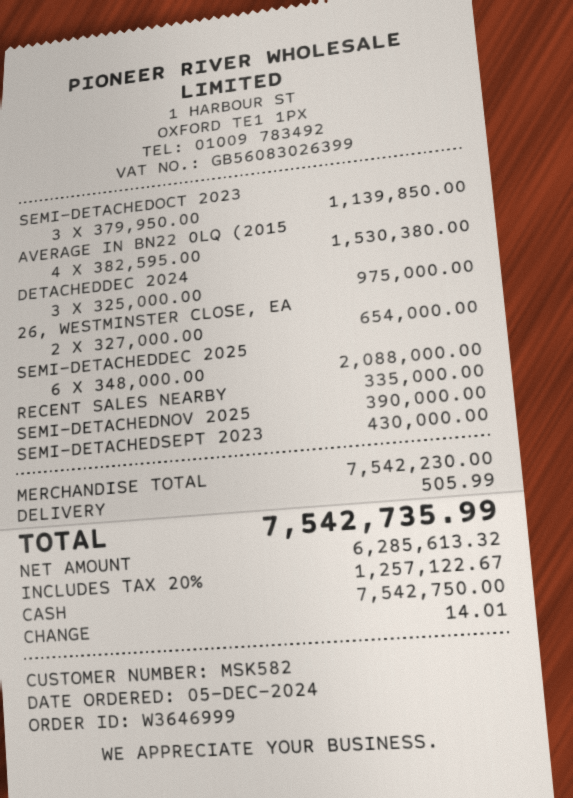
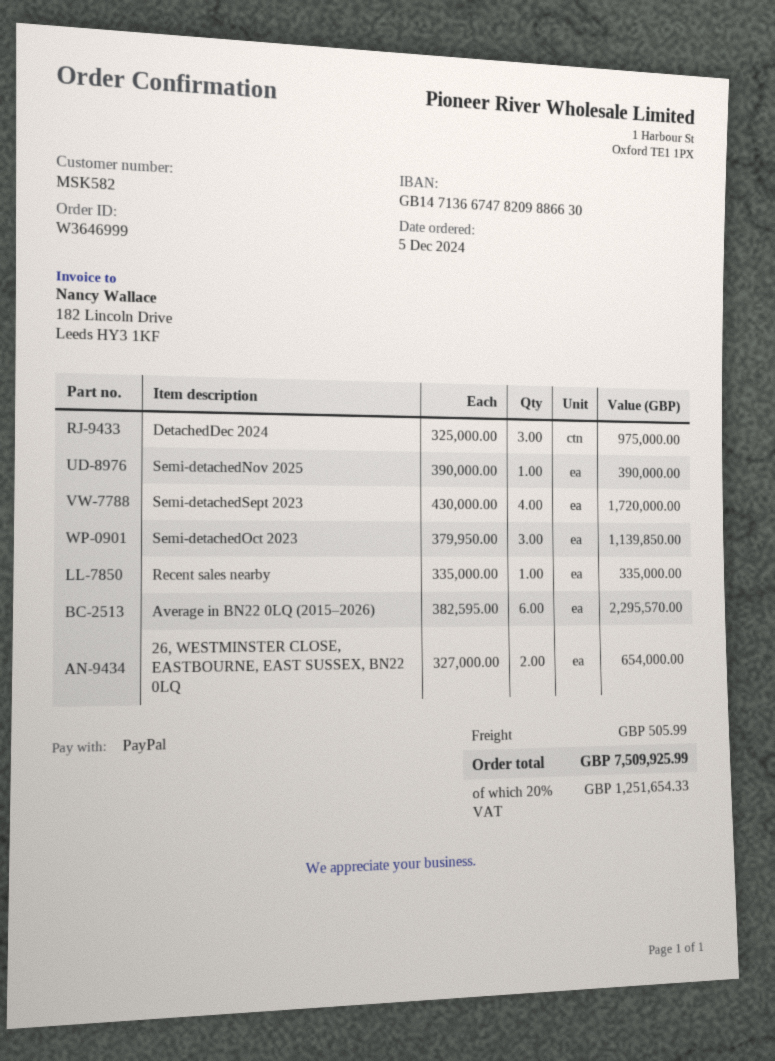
payment method: cash -> PayPal
AVERAGE IN BN22 0LQ (2015: 4 x 382595.00 = 1530380.00 -> 6 x 382595.00 = 2295570.00
SEMI-DETACHEDDEC 2025: 6 x 348000.00 = 2088000.00 -> none
SEMI-DETACHEDSEPT 2023: 1 x 430000.00 = 430000.00 -> 4 x 430000.00 = 1720000.00
tax: 20% = 1257122.67 -> 20% = 1251654.33
total: 7542735.99 -> 7509925.99

